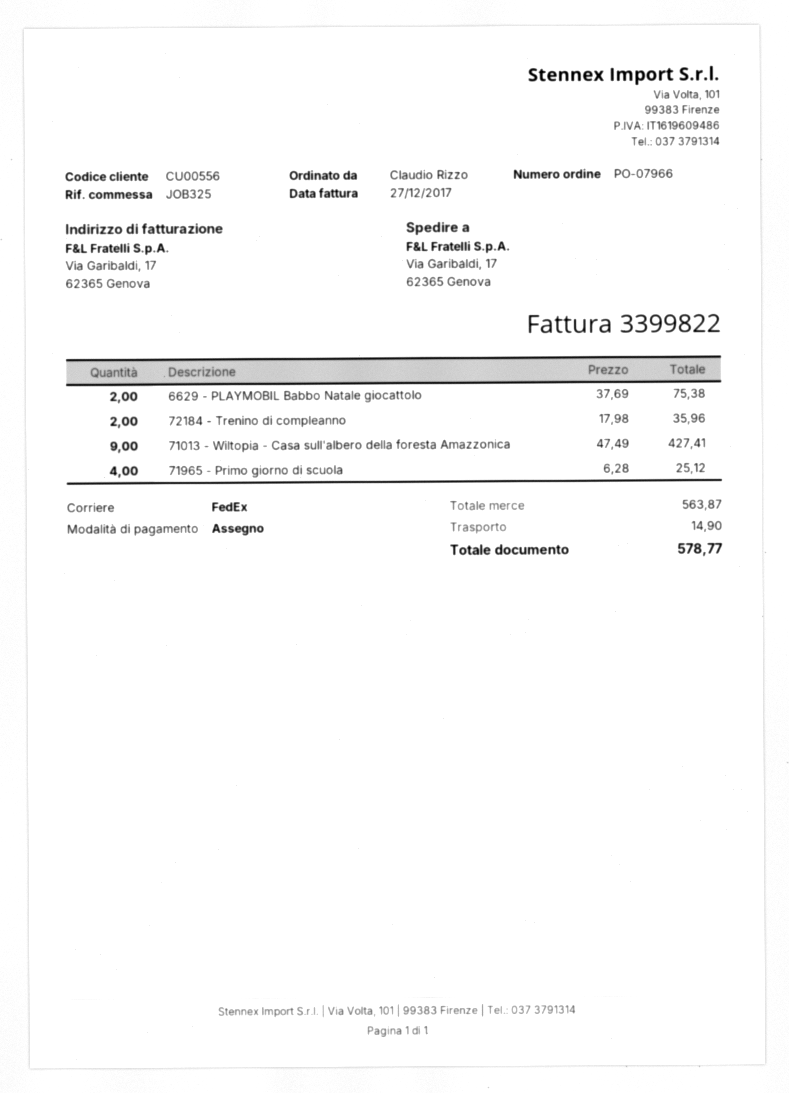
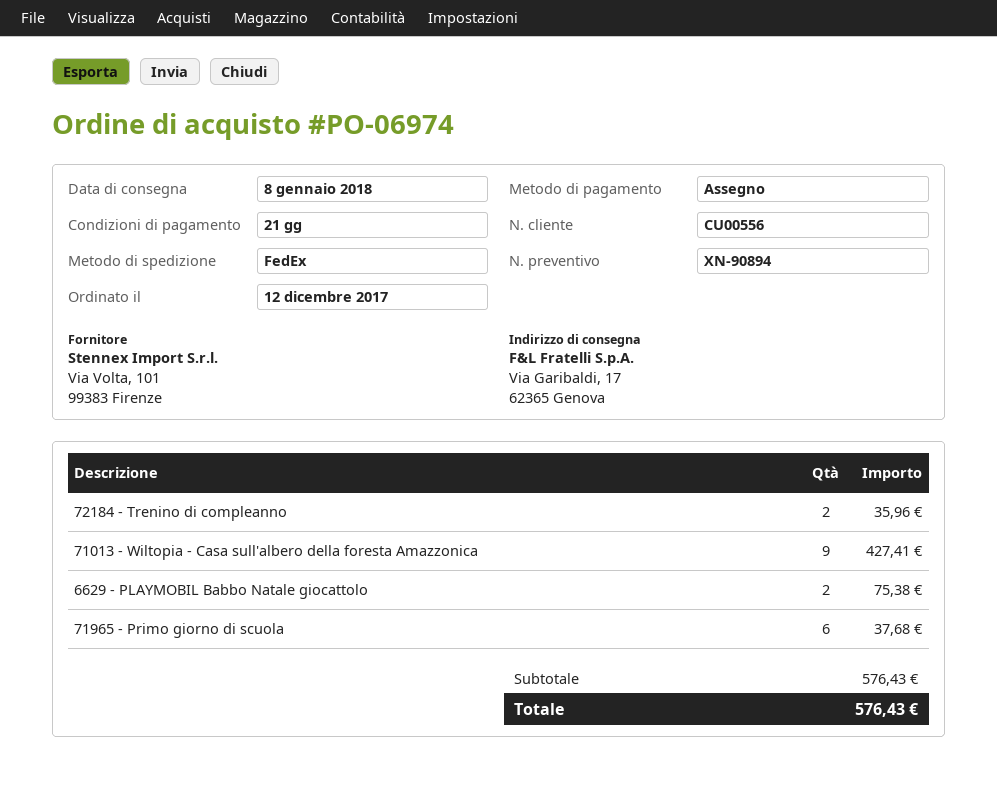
order number: PO-07966 -> PO-06974
71965 - Primo giorno di scuola: 4 for 25.12 -> 6 for 37.68
subtotal: 563.87 -> 576.43
shipping: 14.90 -> none
total: 578.77 -> 576.43

